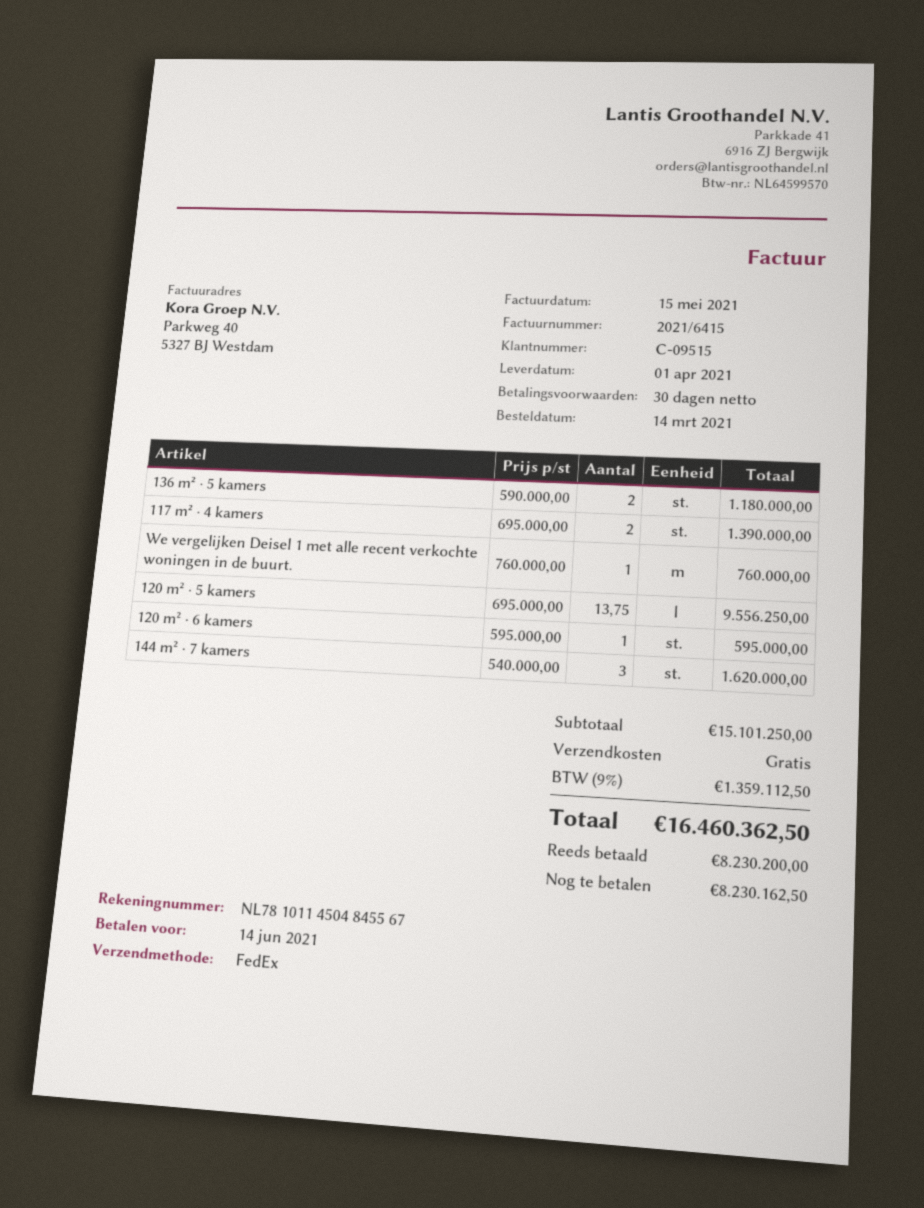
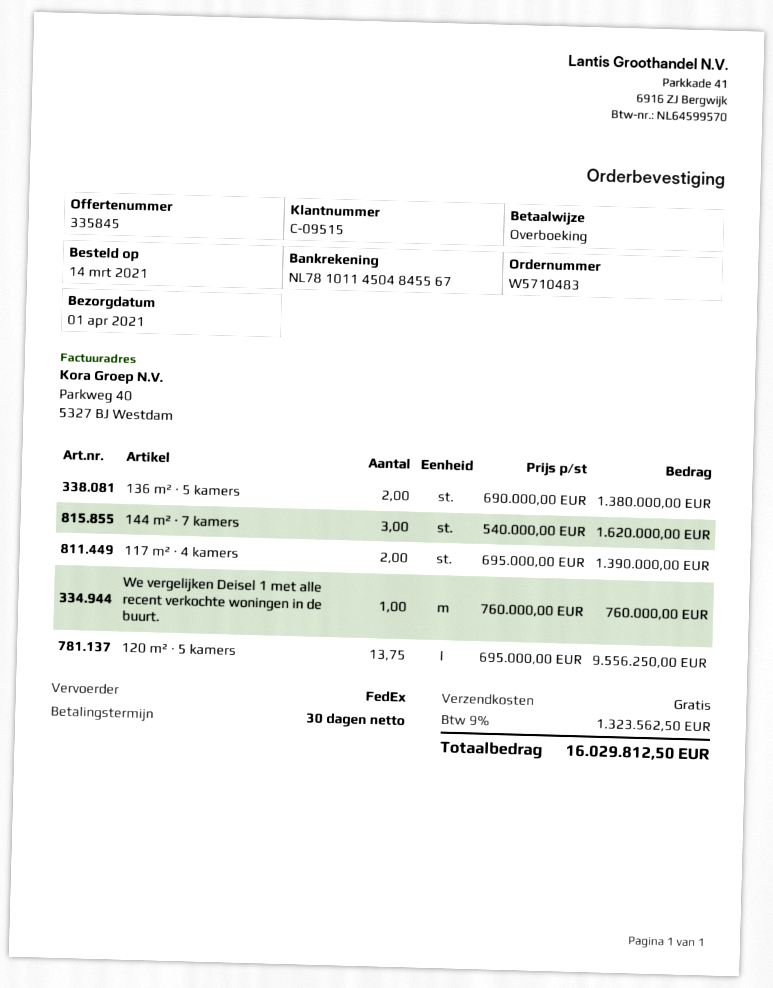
136 m² · 5 kamers: 2 x 590000.00 = 1180000.00 -> 2 x 690000.00 = 1380000.00
120 m² · 6 kamers: 1 x 595000.00 = 595000.00 -> none
tax: 9% = 1359112.50 -> 9% = 1323562.50
total: 16460362.50 -> 16029812.50

